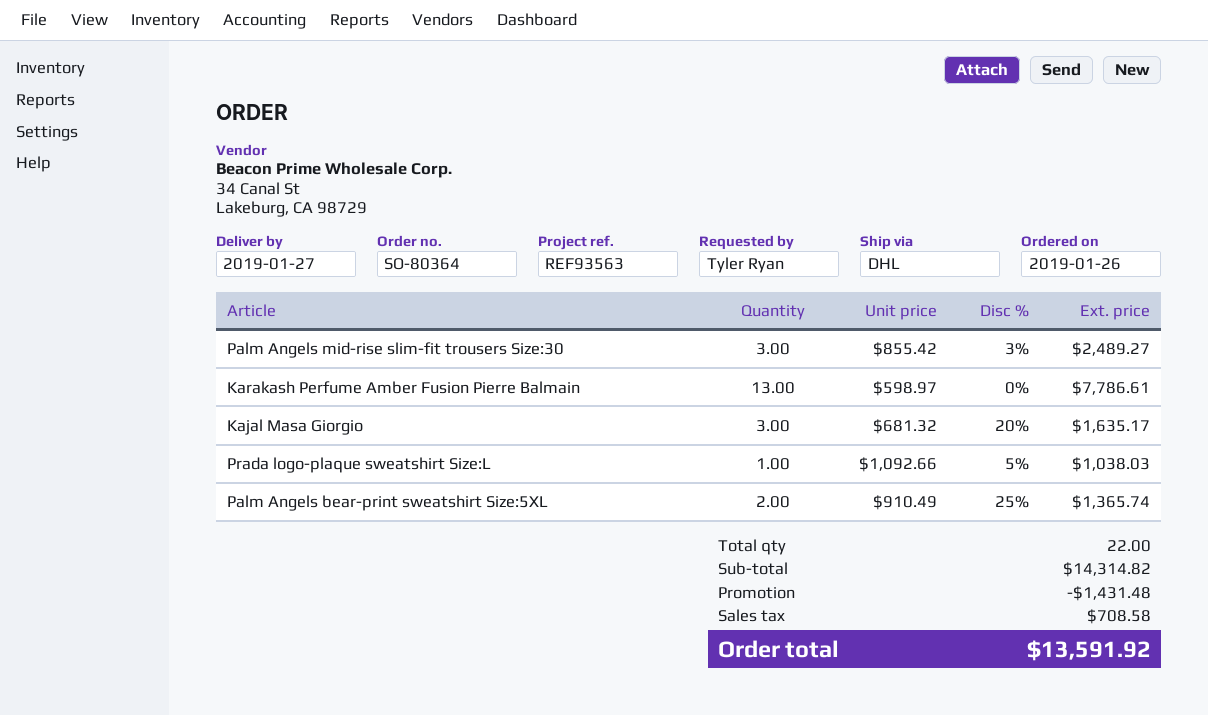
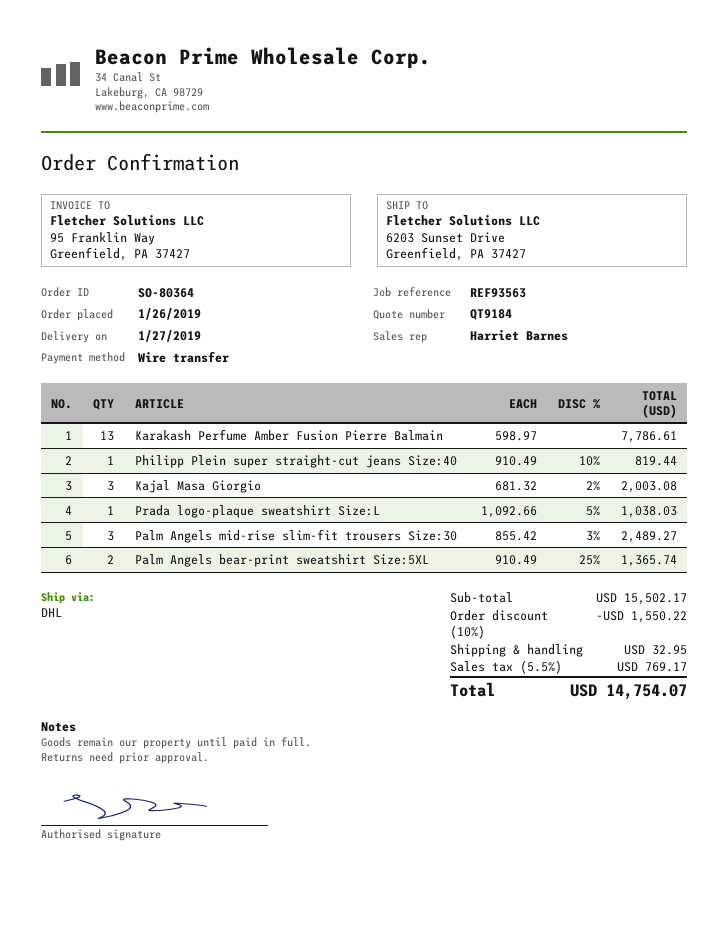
Kajal Masa Giorgio: 3 x 681.32 - 20% = 1635.17 -> 3 x 681.32 - 2% = 2003.08
Philipp Plein super straight-cut jeans Size:40: none -> 1 x 910.49 - 10% = 819.44
subtotal: 14314.82 -> 15502.17
discount: 1431.48 -> 1550.22
shipping: none -> 32.95
tax: 708.58 -> 769.17
total: 13591.92 -> 14754.07

